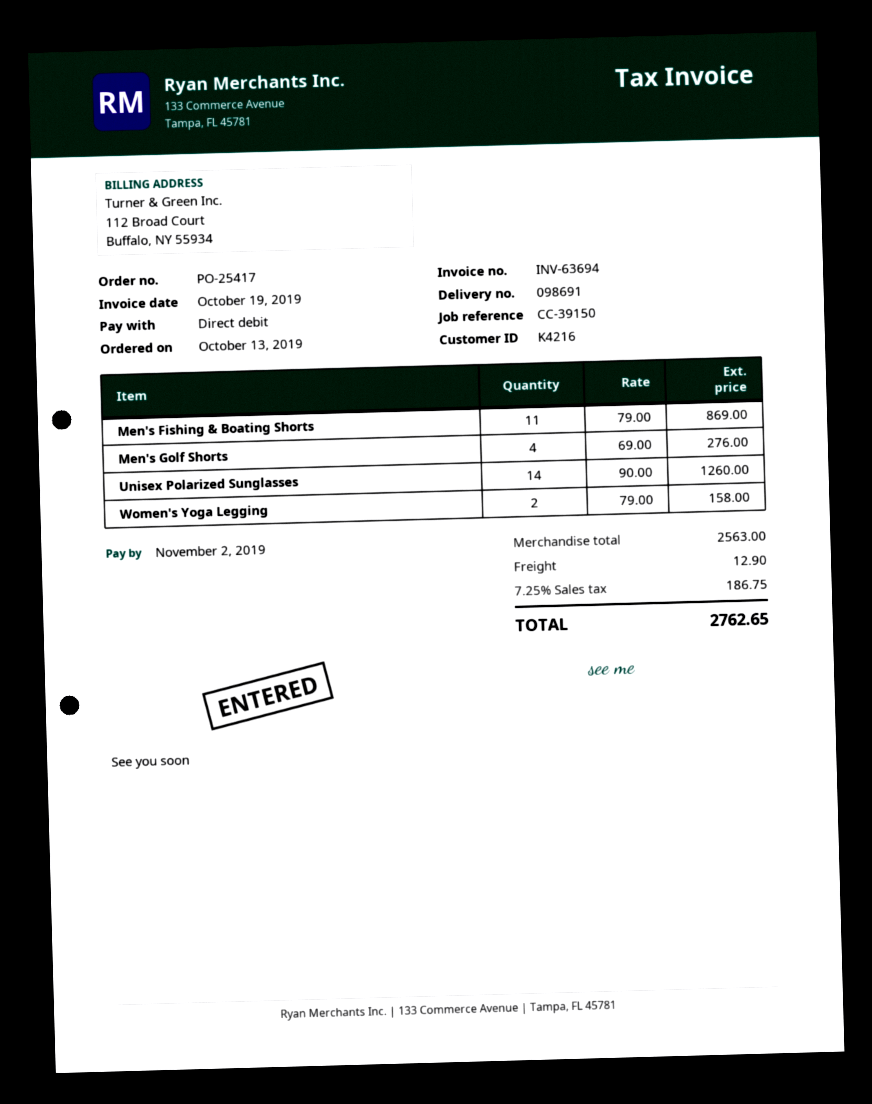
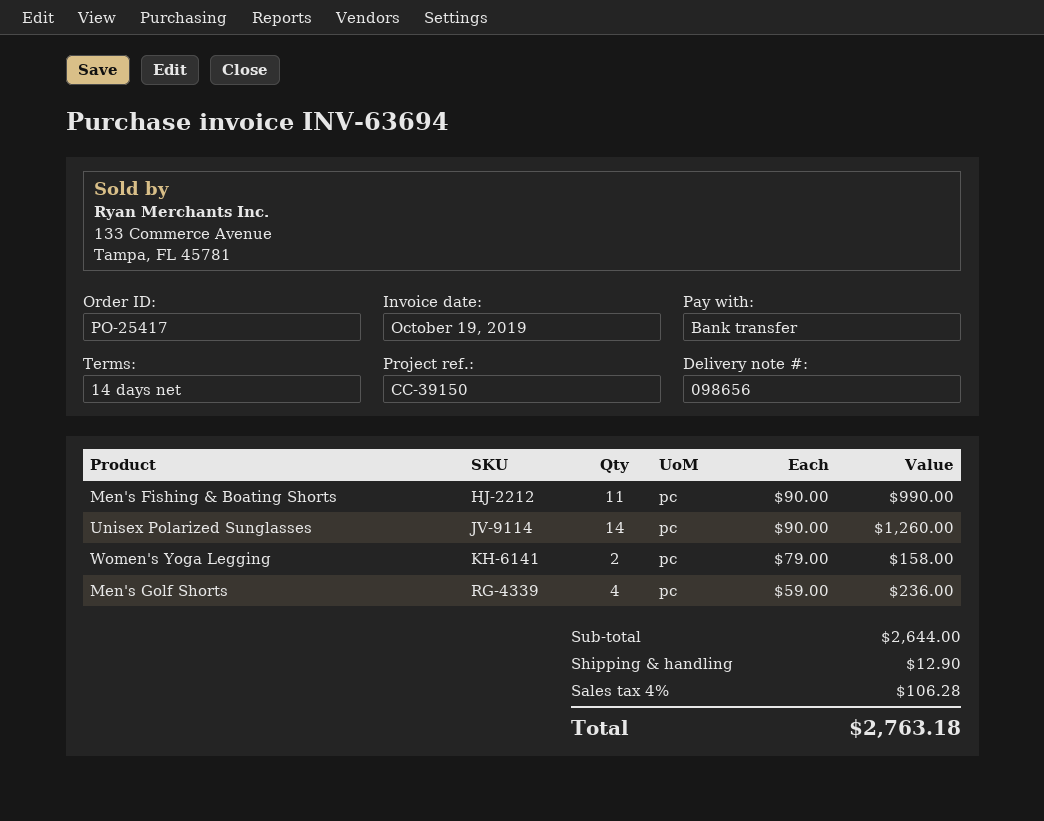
delivery note number: 098691 -> 098656
payment method: direct debit -> bank transfer
Men's Fishing & Boating Shorts: 11 x 79.00 = 869.00 -> 11 x 90.00 = 990.00
Men's Golf Shorts: 4 x 69.00 = 276.00 -> 4 x 59.00 = 236.00
subtotal: 2563.00 -> 2644.00
tax: 7.25% = 186.75 -> 4% = 106.28
total: 2762.65 -> 2763.18

